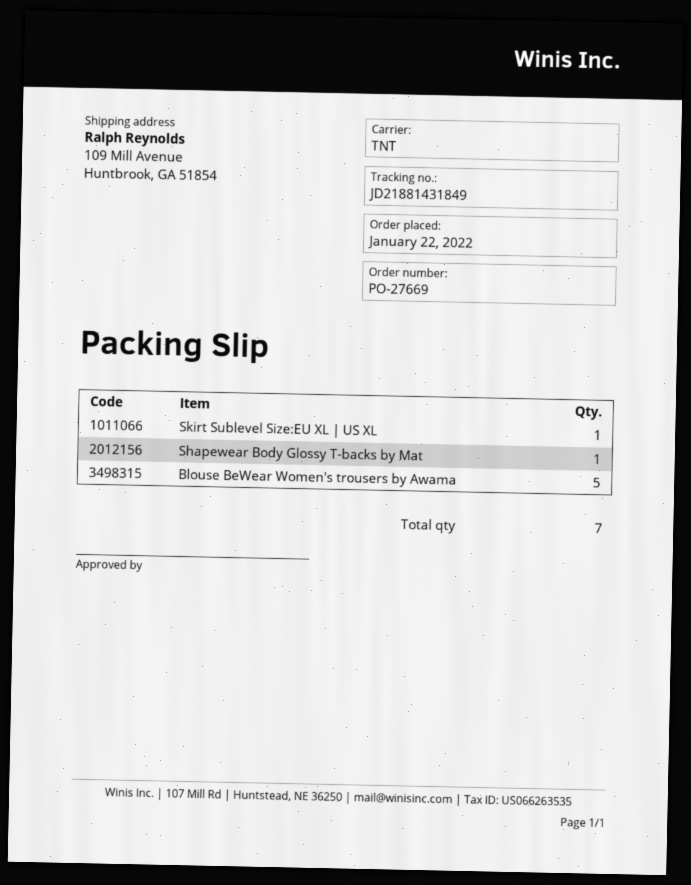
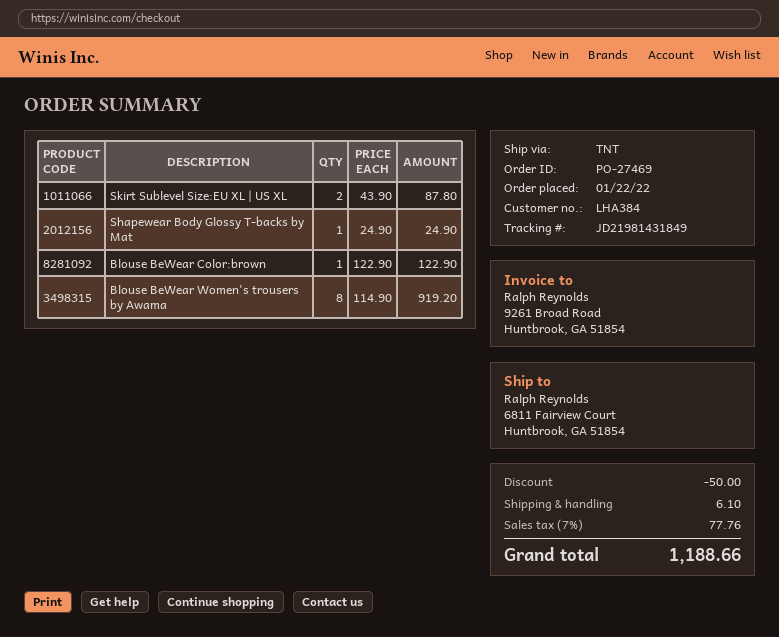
order number: PO-27669 -> PO-27469
tracking number: JD21881431849 -> JD21981431849
ship to: 109 Mill Avenue, Huntbrook, GA 51854 -> 6811 Fairview Court, Huntbrook, GA 51854
Skirt Sublevel Size:EU XL | US XL: 1 -> 2
Blouse BeWear Women's trousers by Awama: 5 -> 8
Blouse BeWear Color:brown: none -> 1

